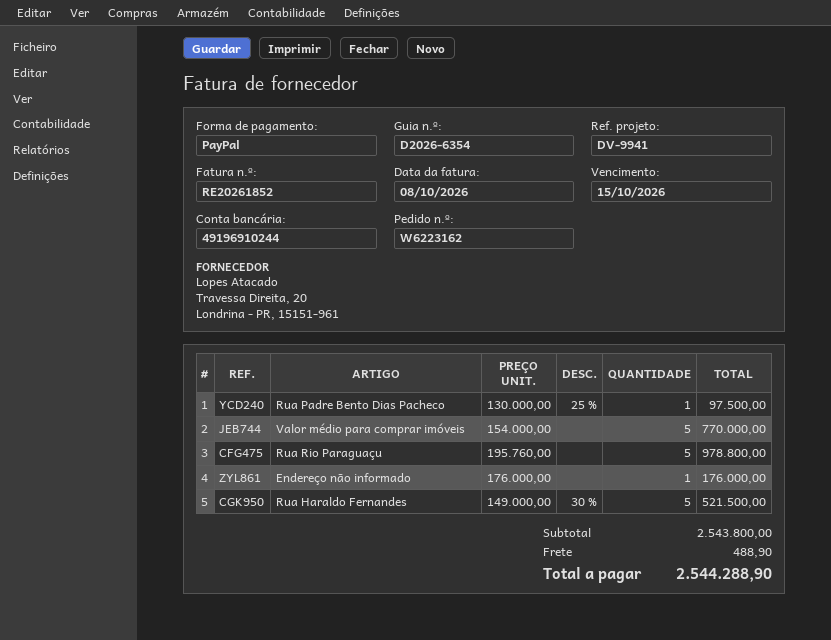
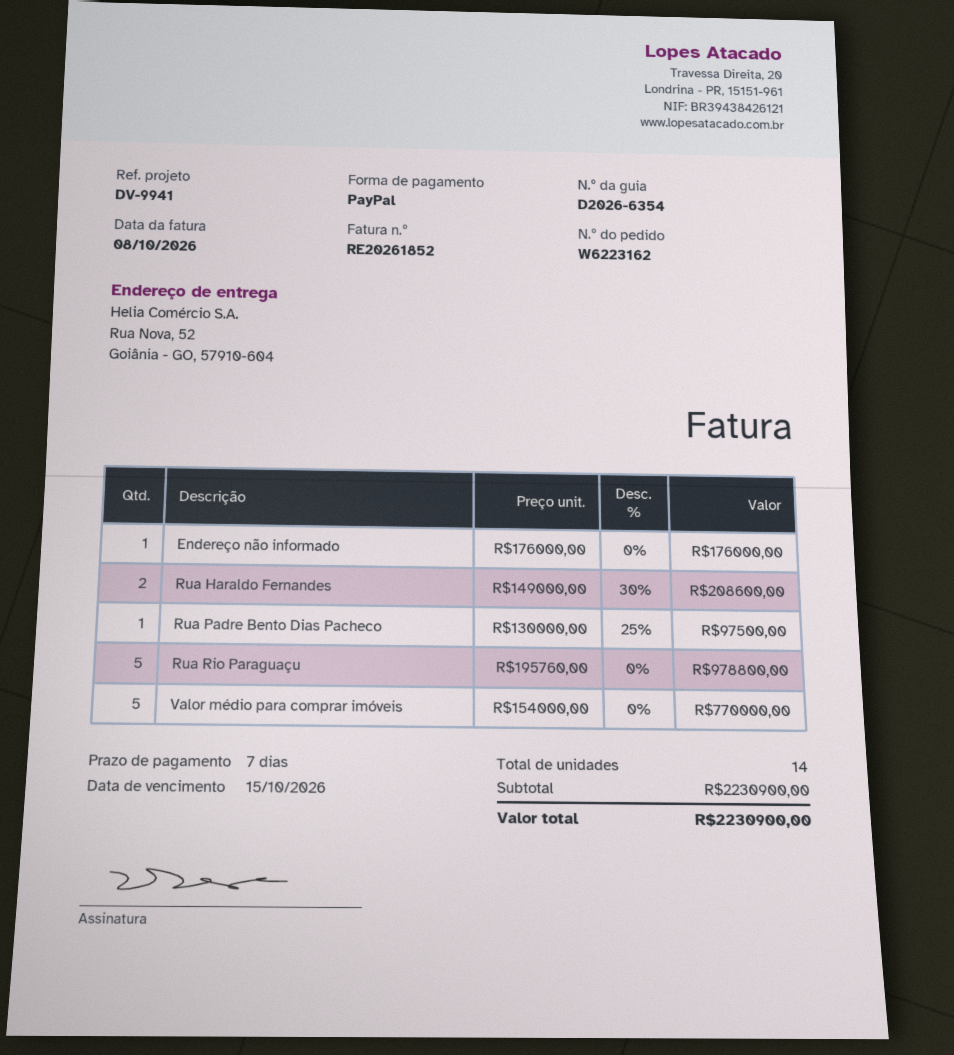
Rua Haraldo Fernandes: 5 x 149000.00 - 30% = 521500.00 -> 2 x 149000.00 - 30% = 208600.00
subtotal: 2543800.00 -> 2230900.00
shipping: 488.90 -> none
total: 2544288.90 -> 2230900.00

